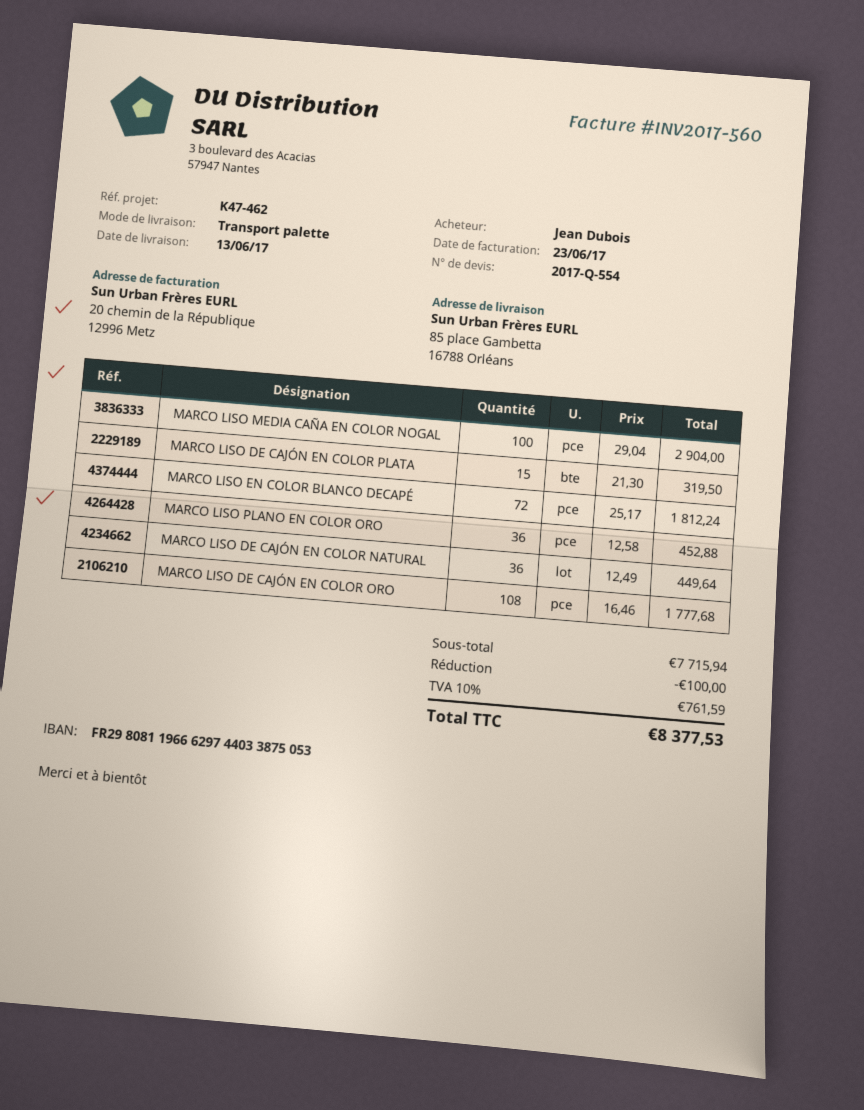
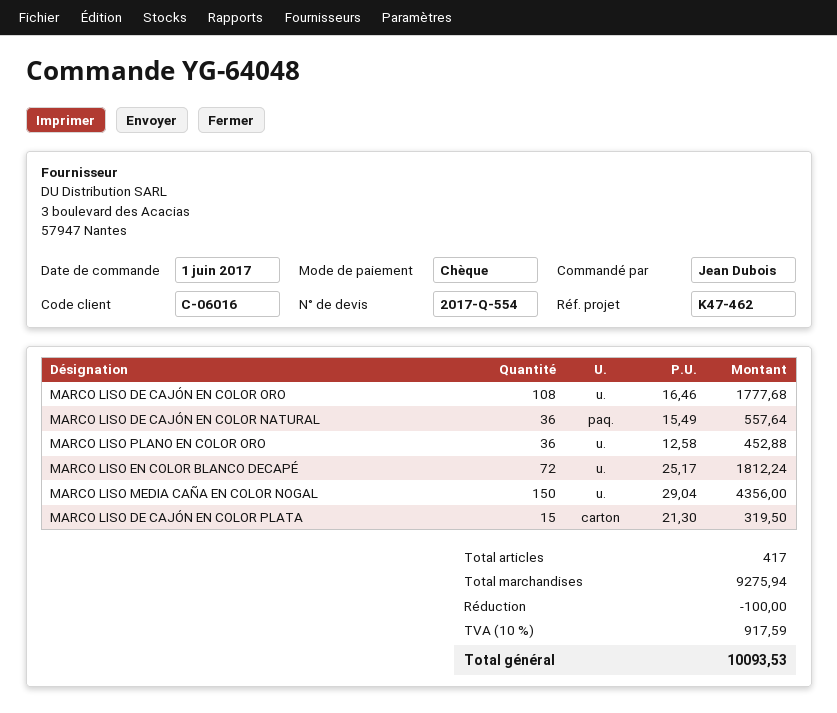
MARCO LISO MEDIA CAÑA EN COLOR NOGAL: 100 x 29.04 = 2904.00 -> 150 x 29.04 = 4356.00
MARCO LISO DE CAJÓN EN COLOR NATURAL: 36 x 12.49 = 449.64 -> 36 x 15.49 = 557.64
subtotal: 7715.94 -> 9275.94
tax: 10% = 761.59 -> 10% = 917.59
total: 8377.53 -> 10093.53

